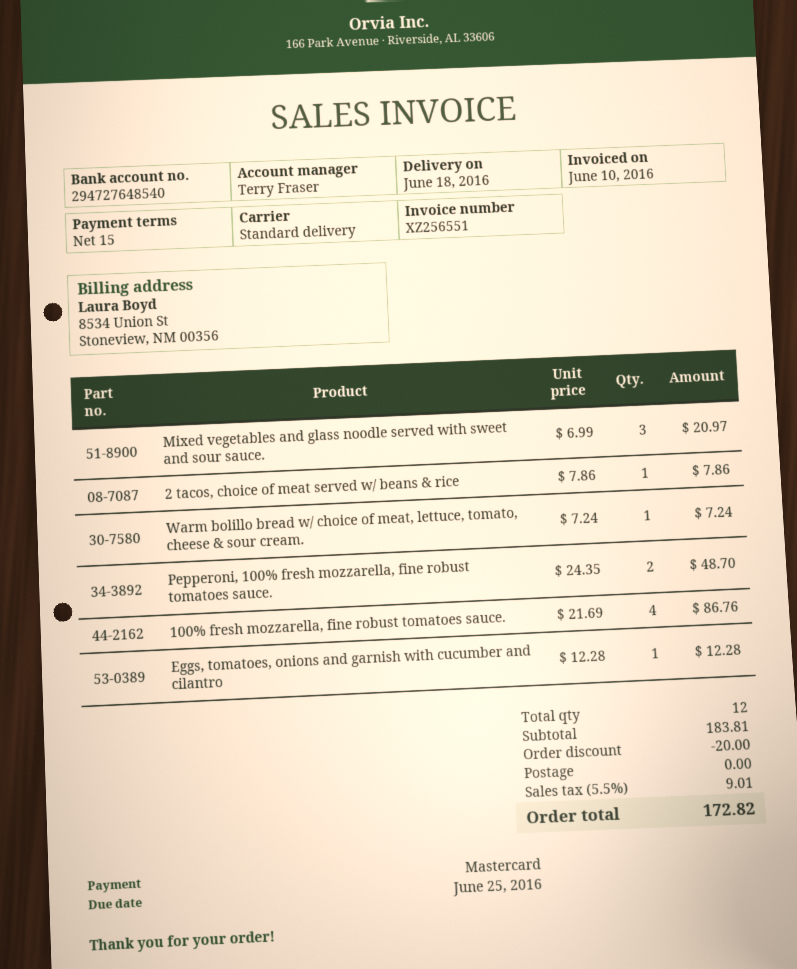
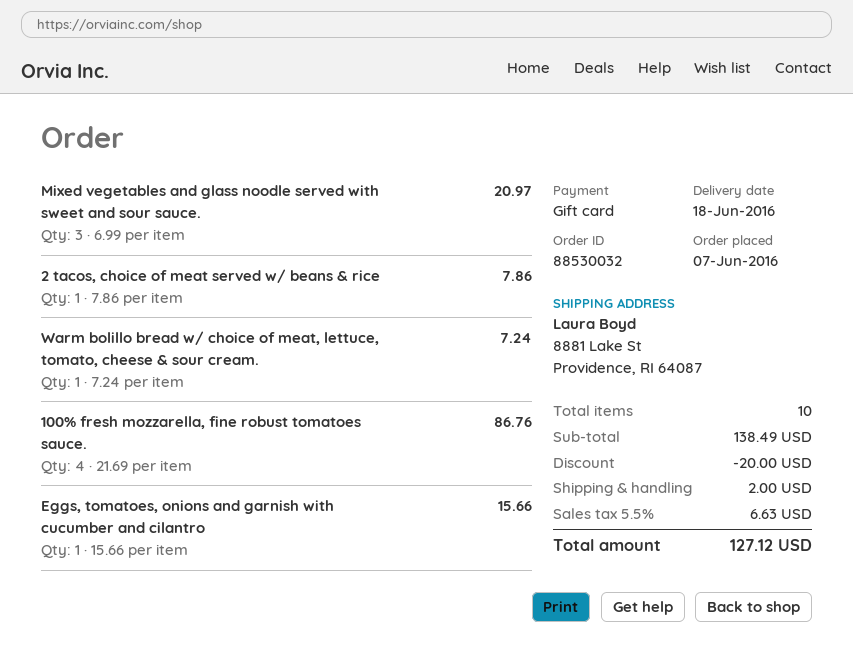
payment method: Mastercard -> gift card
Pepperoni, 100% fresh mozzarella, fine robust tomatoes sauce.: 2 x 24.35 = 48.70 -> none
Eggs, tomatoes, onions and garnish with cucumber and cilantro: 1 x 12.28 = 12.28 -> 1 x 15.66 = 15.66
total quantity: 12 -> 10
subtotal: 183.81 -> 138.49
shipping: 0.00 -> 2.00
tax: 5.5% = 9.01 -> 5.5% = 6.63
total: 172.82 -> 127.12

